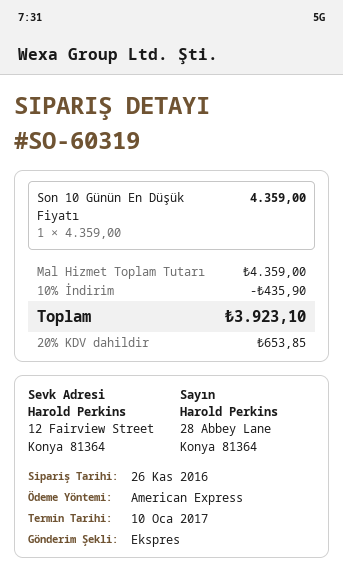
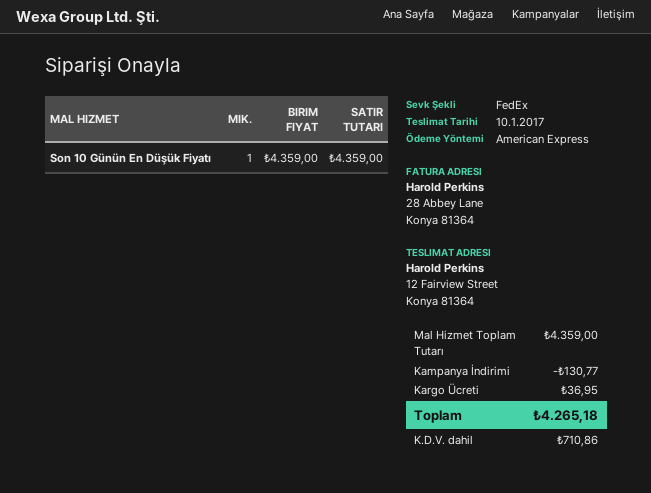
shipping method: express -> FedEx
discount: 435.90 -> 130.77
shipping: none -> 36.95
tax: 653.85 -> 710.86
total: 3923.10 -> 4265.18

